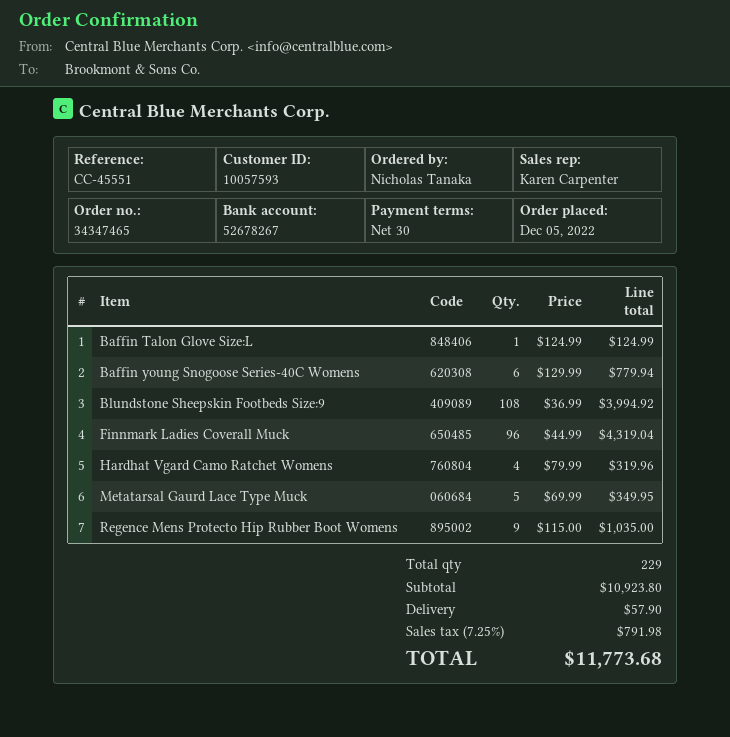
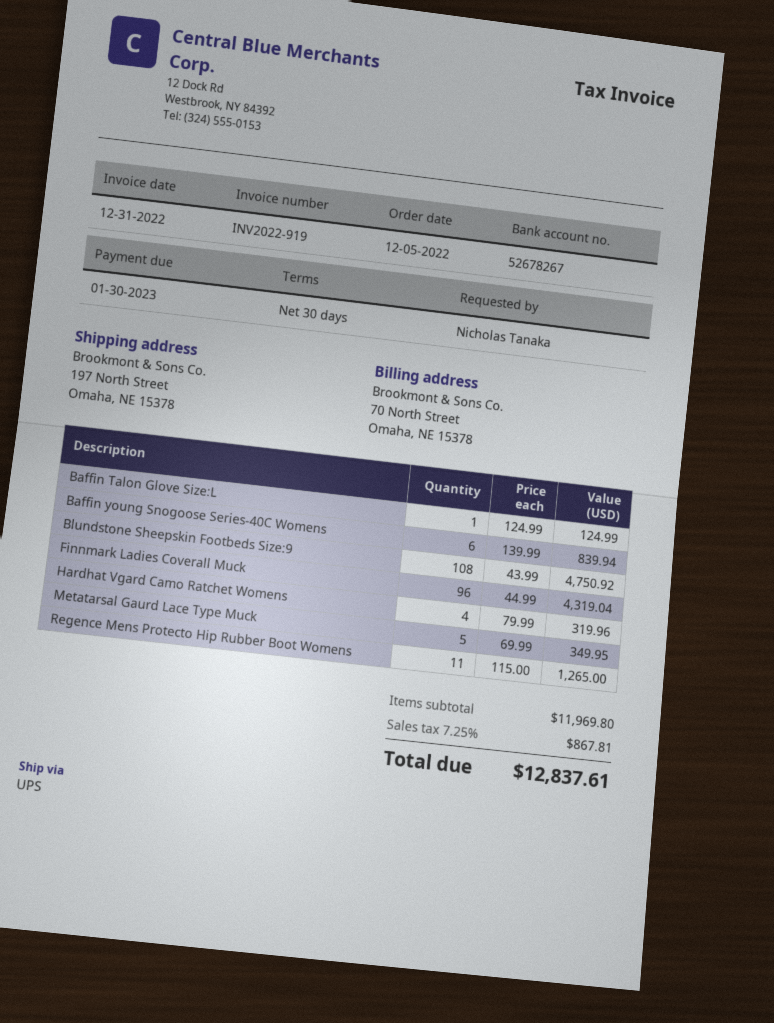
Baffin young Snogoose Series-40C Womens: 6 x 129.99 = 779.94 -> 6 x 139.99 = 839.94
Blundstone Sheepskin Footbeds Size:9: 108 x 36.99 = 3994.92 -> 108 x 43.99 = 4750.92
Regence Mens Protecto Hip Rubber Boot Womens: 9 x 115.00 = 1035.00 -> 11 x 115.00 = 1265.00
subtotal: 10923.80 -> 11969.80
shipping: 57.90 -> none
tax: 7.25% = 791.98 -> 7.25% = 867.81
total: 11773.68 -> 12837.61

